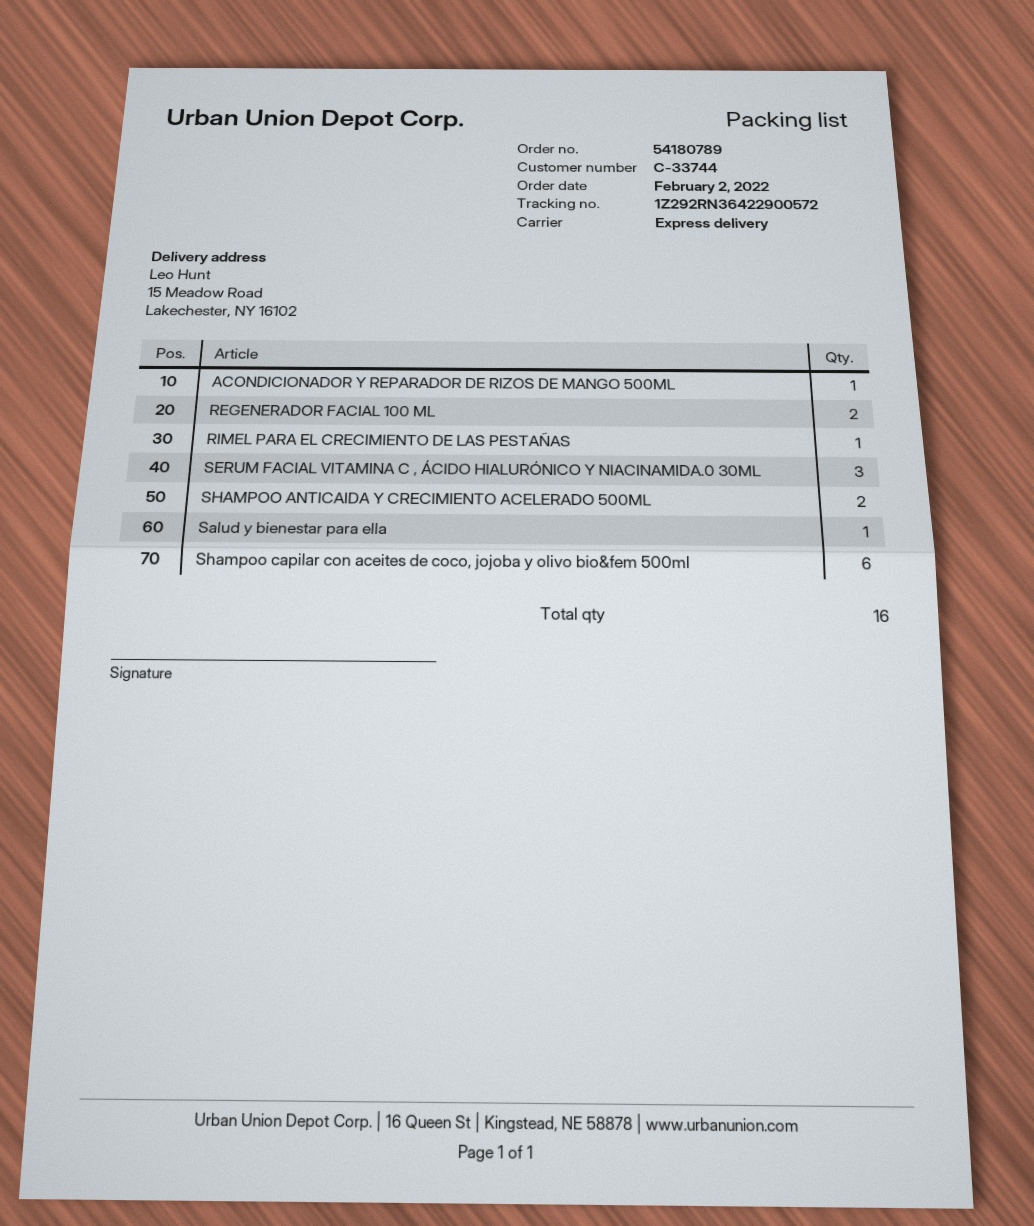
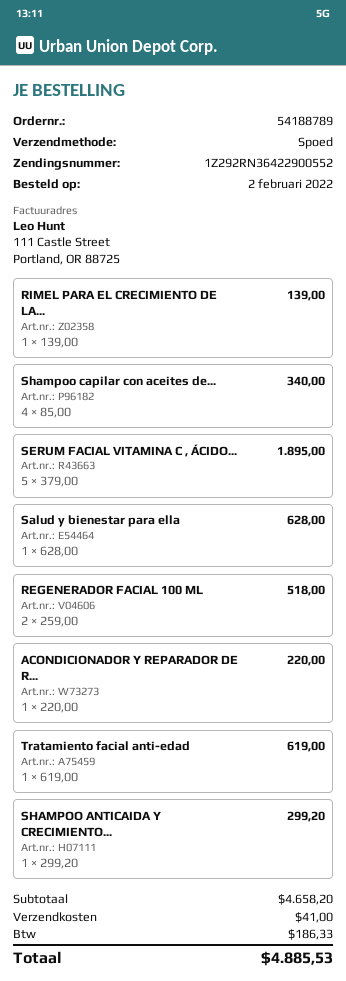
order number: 54180789 -> 54188789
tracking number: 1Z292RN36422900572 -> 1Z292RN36422900552
SERUM FACIAL VITAMINA C , ÁCIDO HIALURÓNICO Y NIACINAMIDA.0 30ML: 3 -> 5
SHAMPOO ANTICAIDA Y CRECIMIENTO ACELERADO 500ML: 2 -> 1
Shampoo capilar con aceites de coco, jojoba y olivo bio&fem 500ml: 6 -> 4
Tratamiento facial anti-edad: none -> 1

